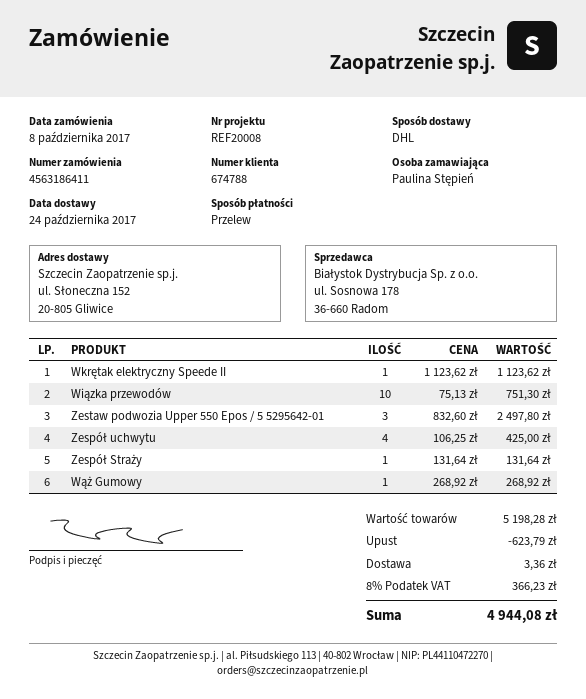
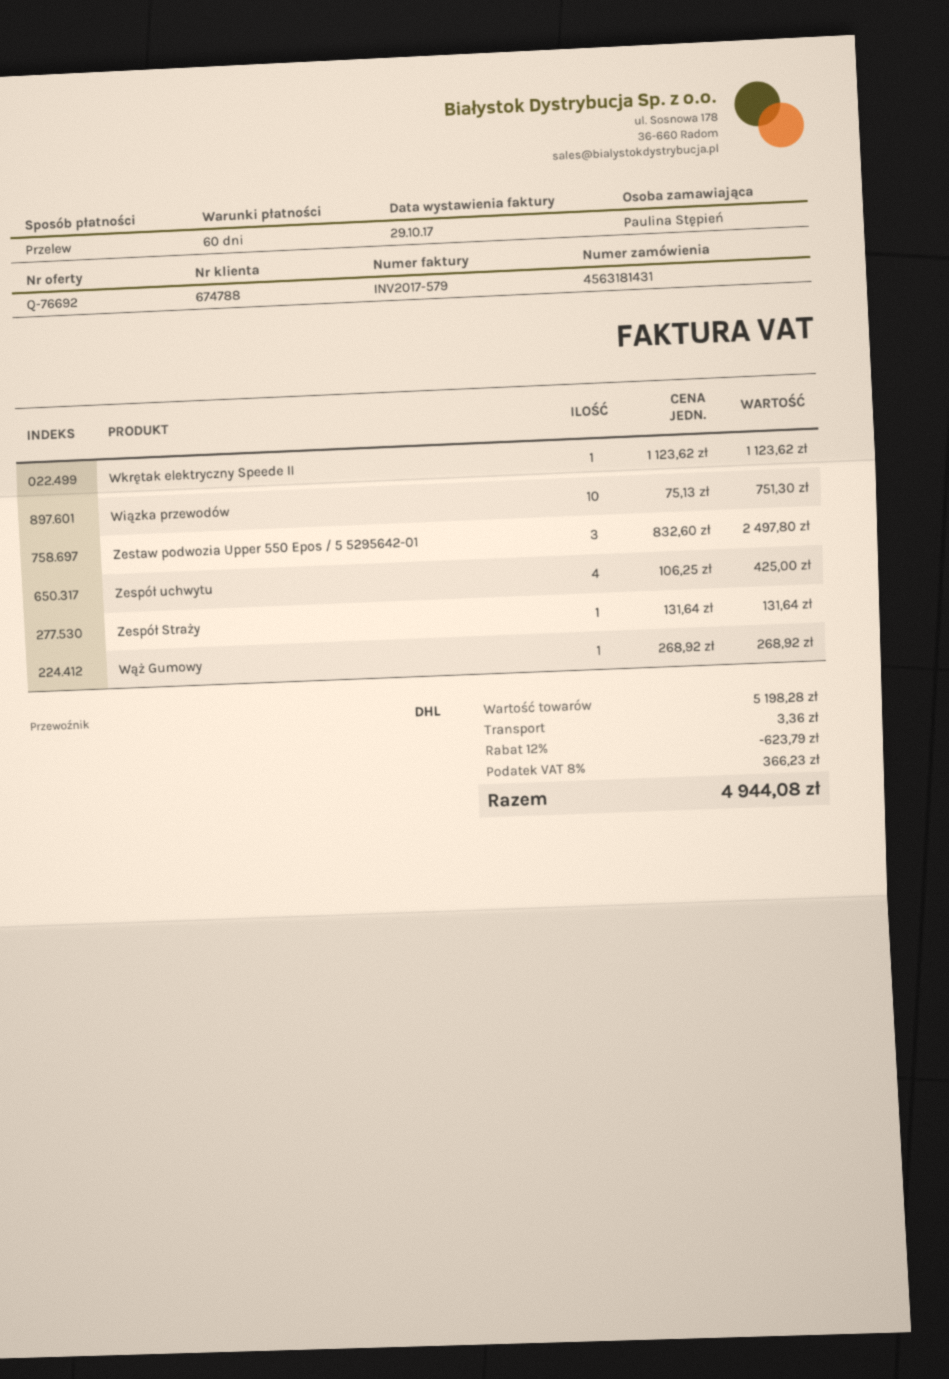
order number: 4563186411 -> 4563181431

